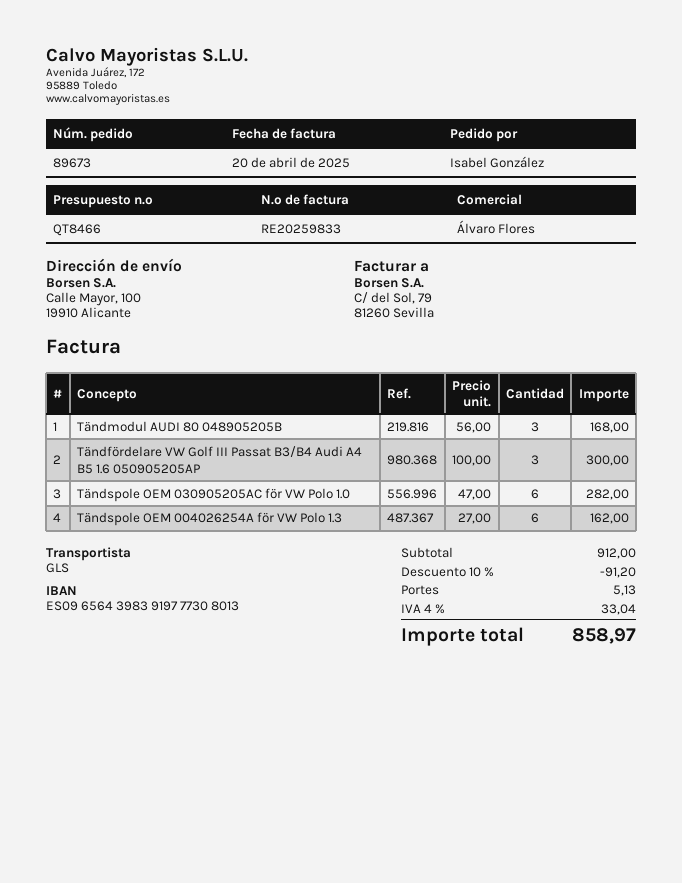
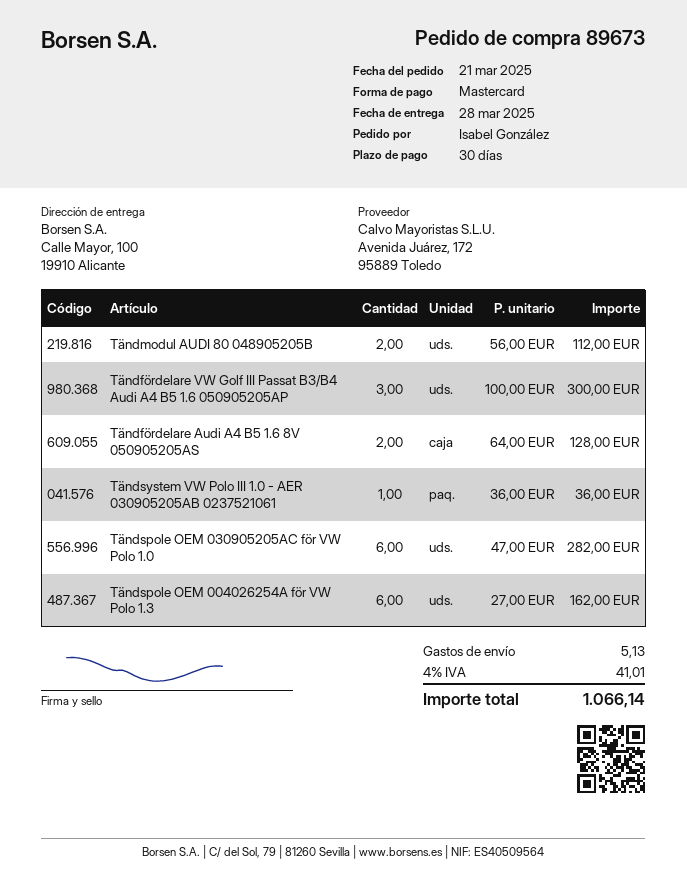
Tändmodul AUDI 80 048905205B: 3 x 56.00 = 168.00 -> 2 x 56.00 = 112.00
Tändfördelare Audi A4 B5 1.6 8V 050905205AS: none -> 2 x 64.00 = 128.00
Tändsystem VW Polo III 1.0 - AER 030905205AB 0237521061: none -> 1 x 36.00 = 36.00
discount: 10% = 91.20 -> none
tax: 4% = 33.04 -> 4% = 41.01
total: 858.97 -> 1066.14

